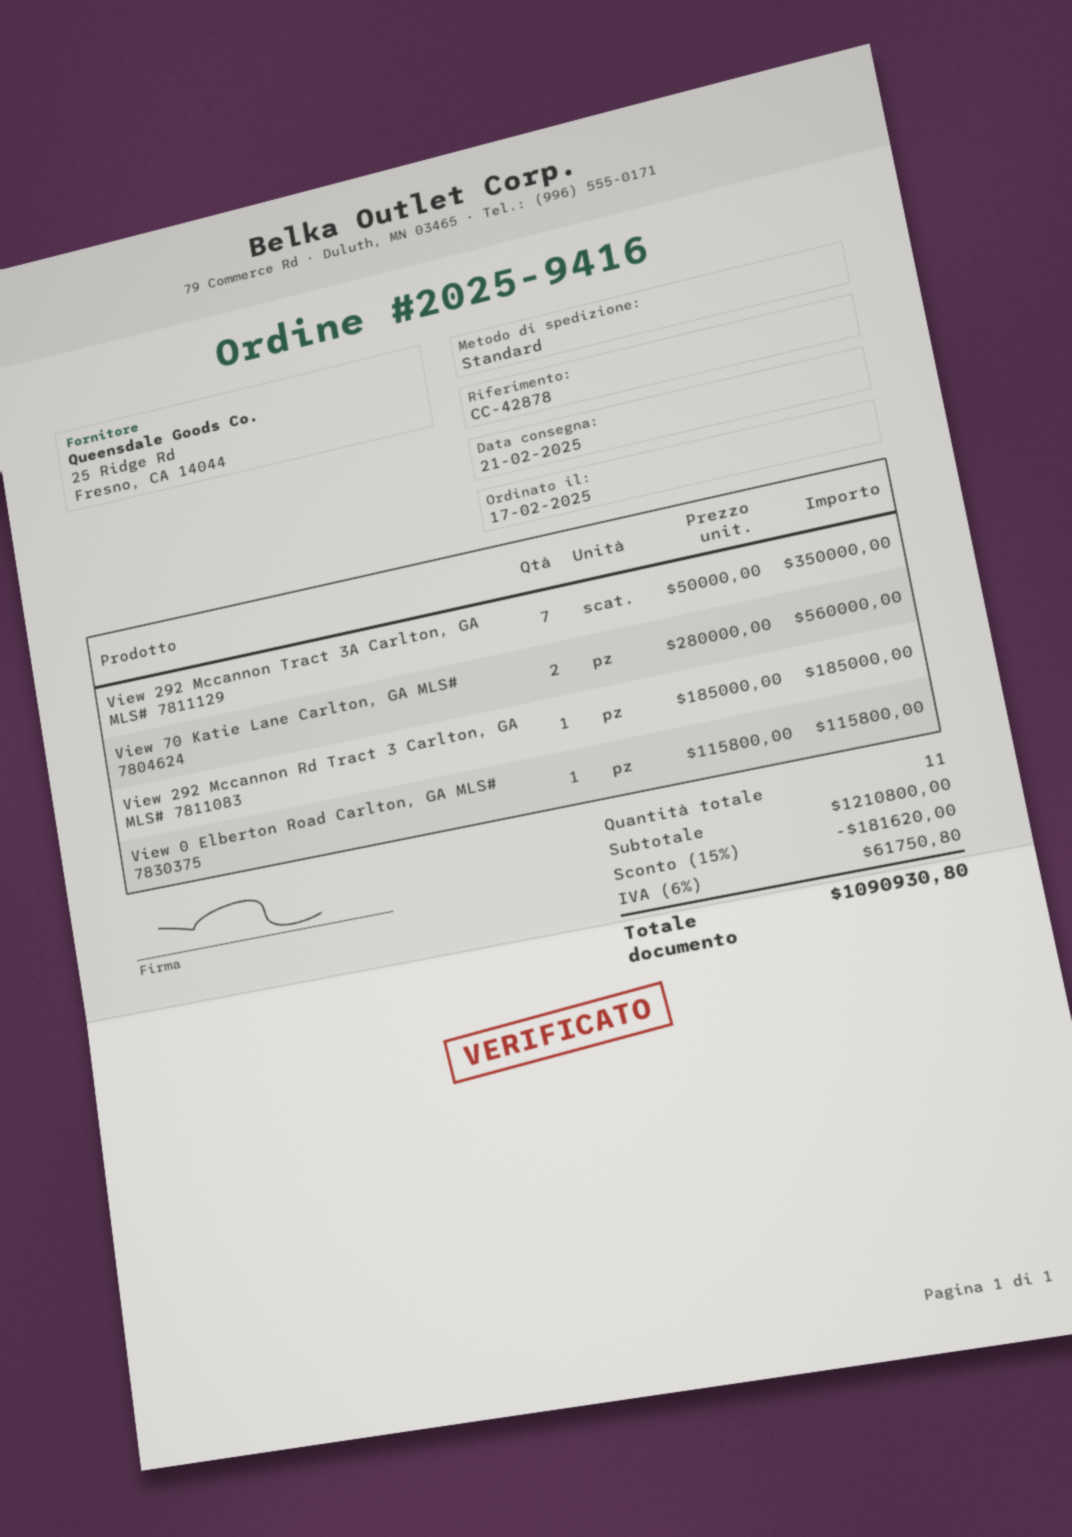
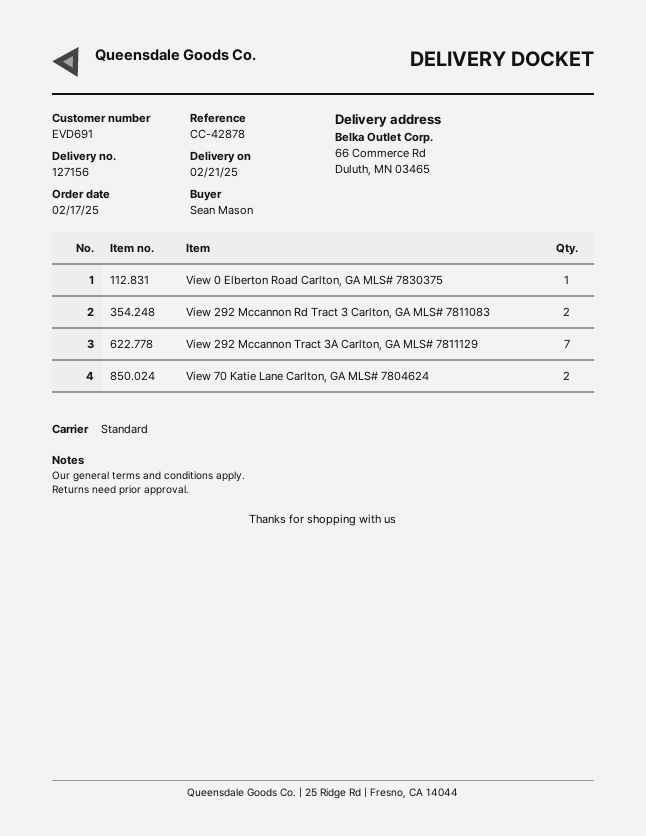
View 292 Mccannon Rd Tract 3 Carlton, GA MLS# 7811083: 1 -> 2

